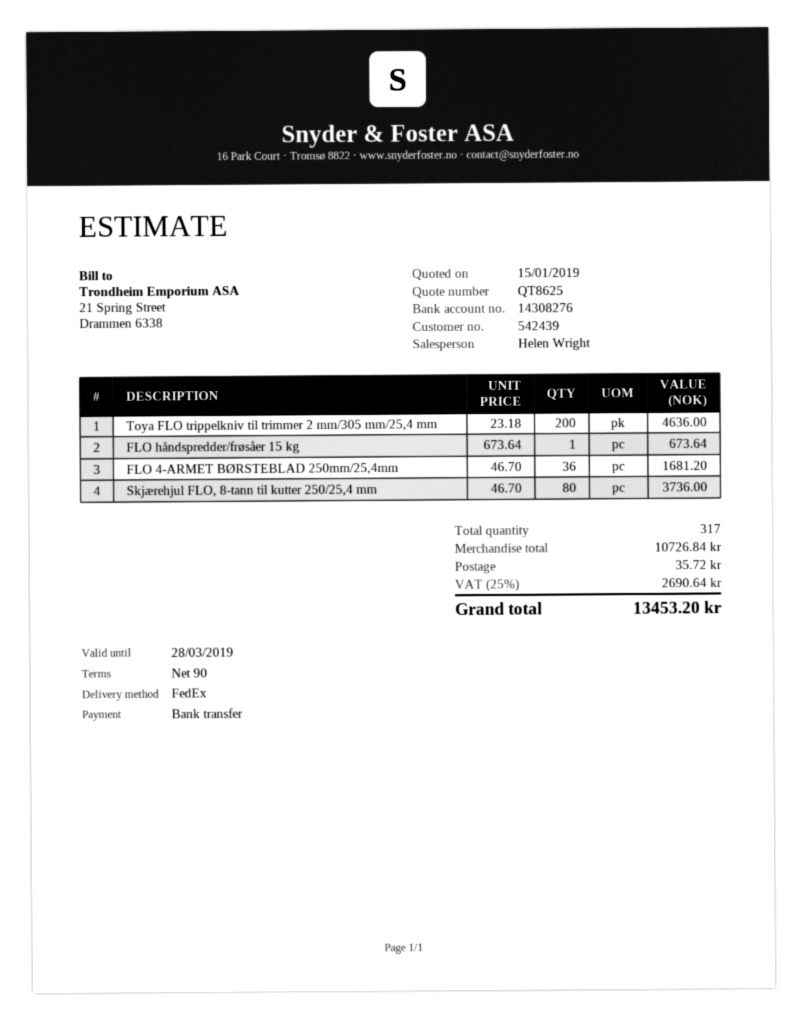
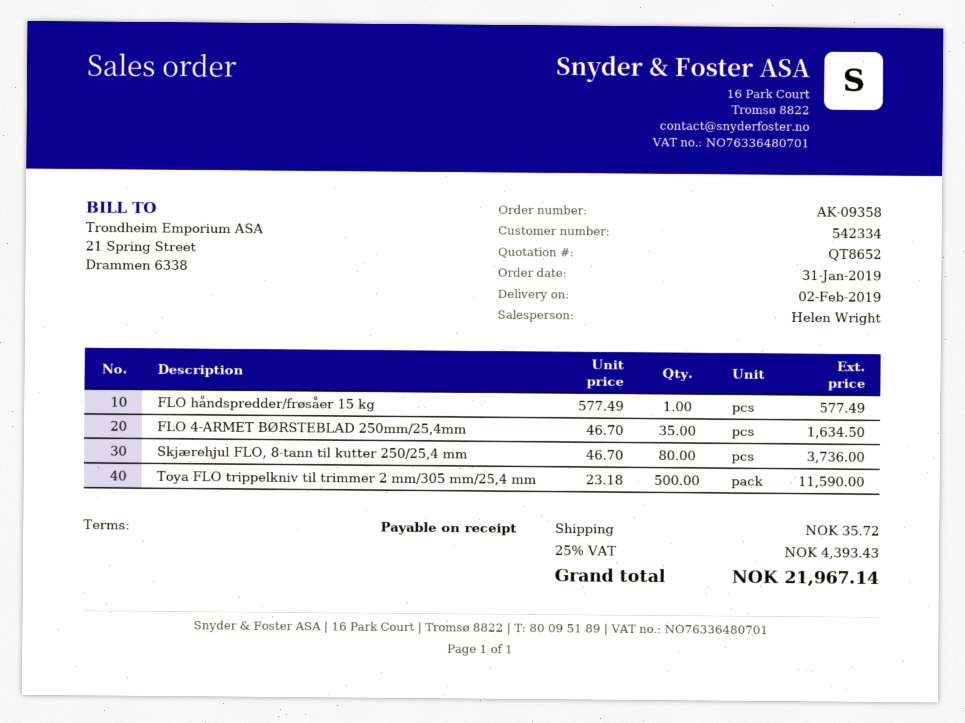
quote number: QT8625 -> QT8652
payment terms: 90 days -> on receipt
customer number: 542439 -> 542334
Toya FLO trippelkniv til trimmer 2 mm/305 mm/25,4 mm: 200 x 23.18 = 4636.00 -> 500 x 23.18 = 11590.00
FLO håndspredder/frøsåer 15 kg: 1 x 673.64 = 673.64 -> 1 x 577.49 = 577.49
FLO 4-ARMET BØRSTEBLAD 250mm/25,4mm: 36 x 46.70 = 1681.20 -> 35 x 46.70 = 1634.50
tax: 25% = 2690.64 -> 25% = 4393.43
total: 13453.20 -> 21967.14

